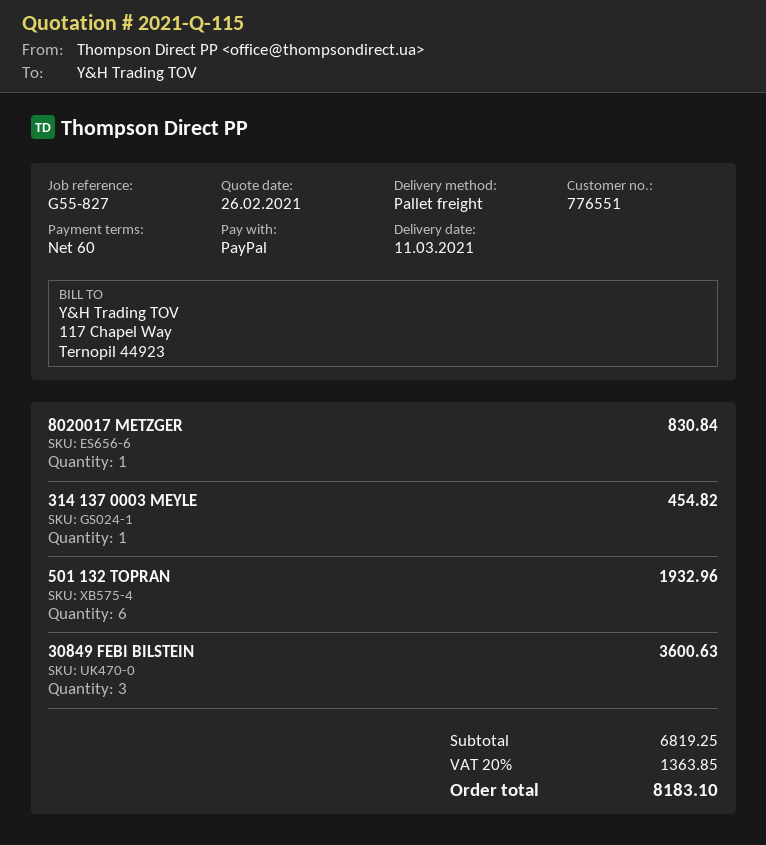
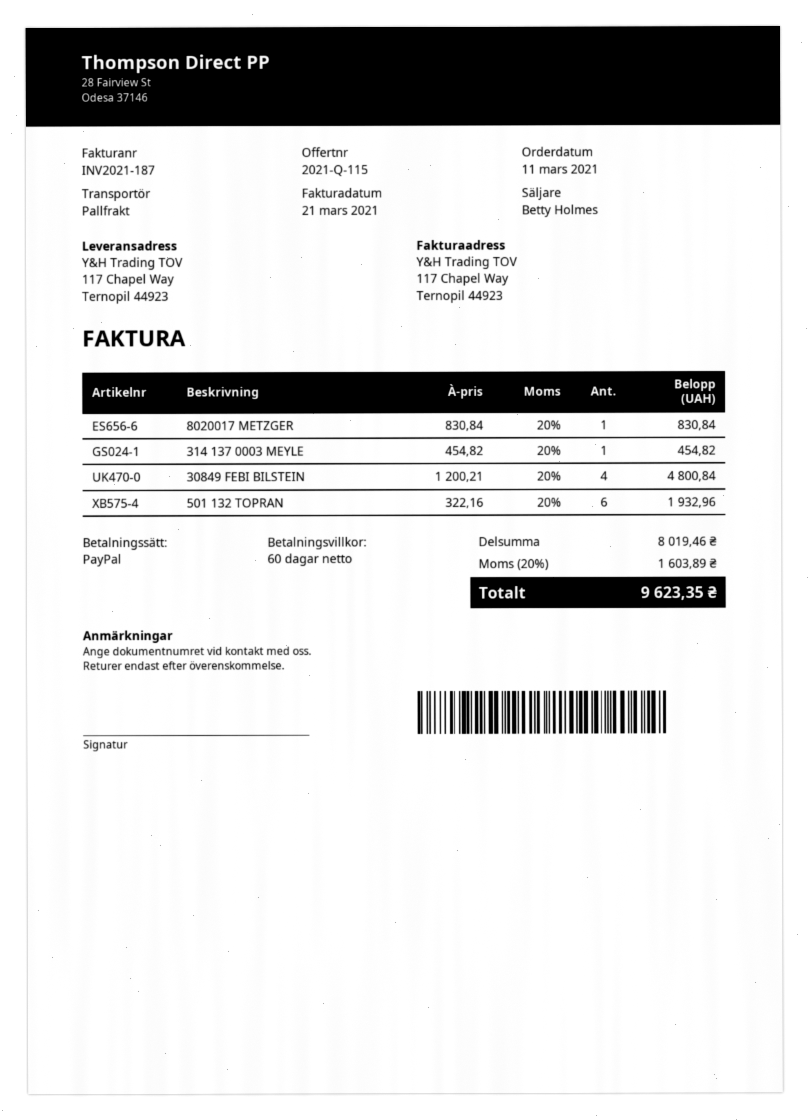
30849 FEBI BILSTEIN: 3 for 3600.63 -> 4 for 4800.84
subtotal: 6819.25 -> 8019.46
tax: 20% = 1363.85 -> 20% = 1603.89
total: 8183.10 -> 9623.35

